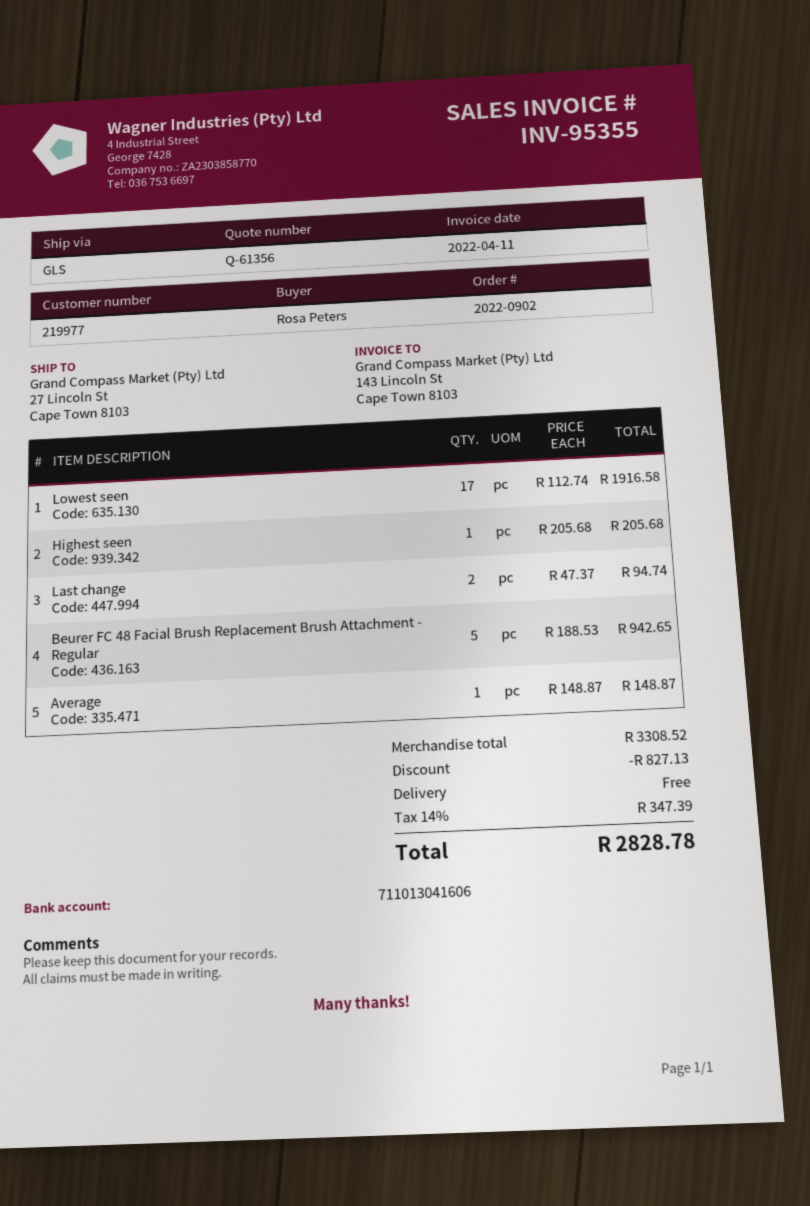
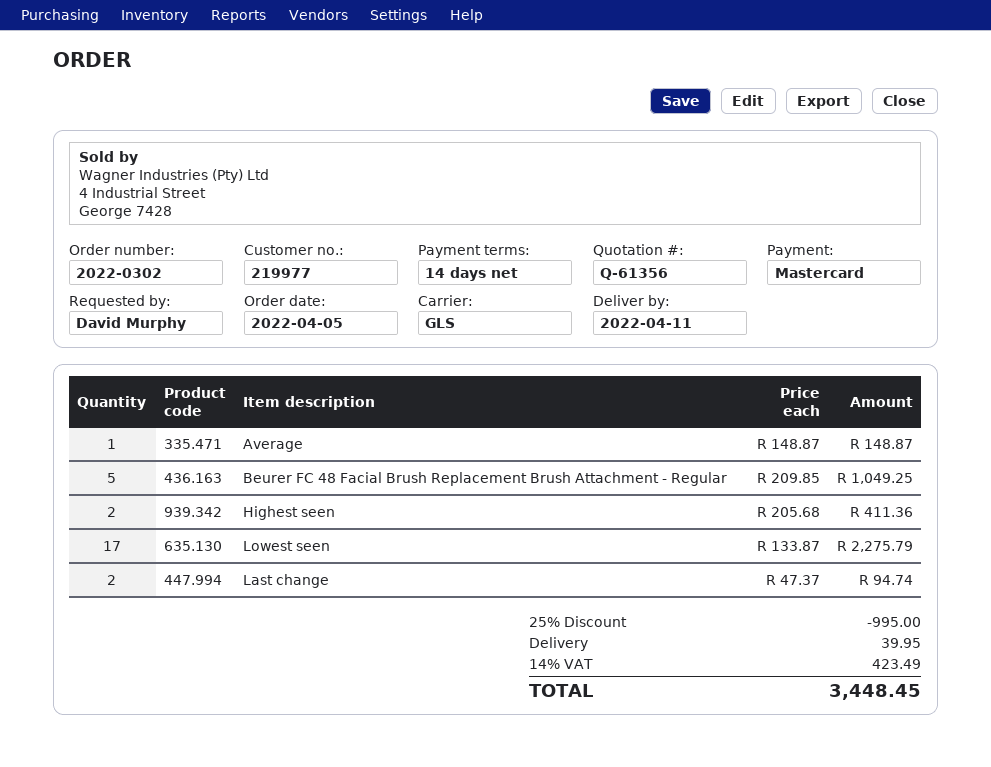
order number: 2022-0902 -> 2022-0302
ordered by: Rosa Peters -> David Murphy
Lowest seen: 17 x 112.74 = 1916.58 -> 17 x 133.87 = 2275.79
Highest seen: 1 x 205.68 = 205.68 -> 2 x 205.68 = 411.36
Beurer FC 48 Facial Brush Replacement Brush Attachment - Regular: 5 x 188.53 = 942.65 -> 5 x 209.85 = 1049.25
discount: 827.13 -> 995.00
shipping: 0.00 -> 39.95
tax: 14% = 347.39 -> 14% = 423.49
total: 2828.78 -> 3448.45

